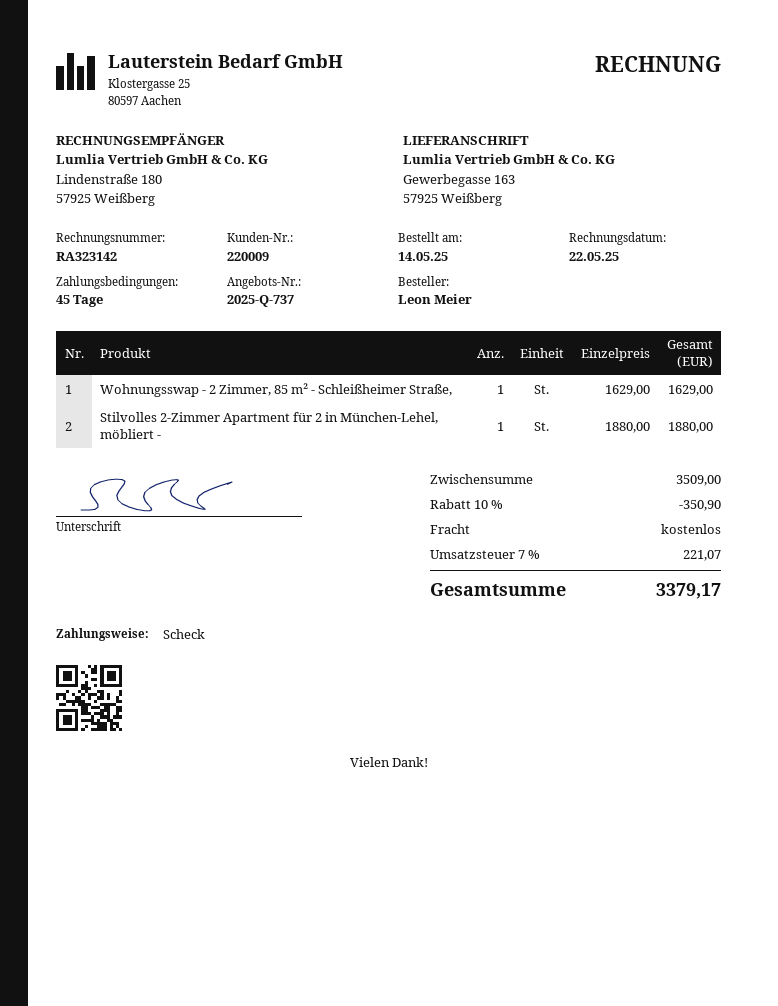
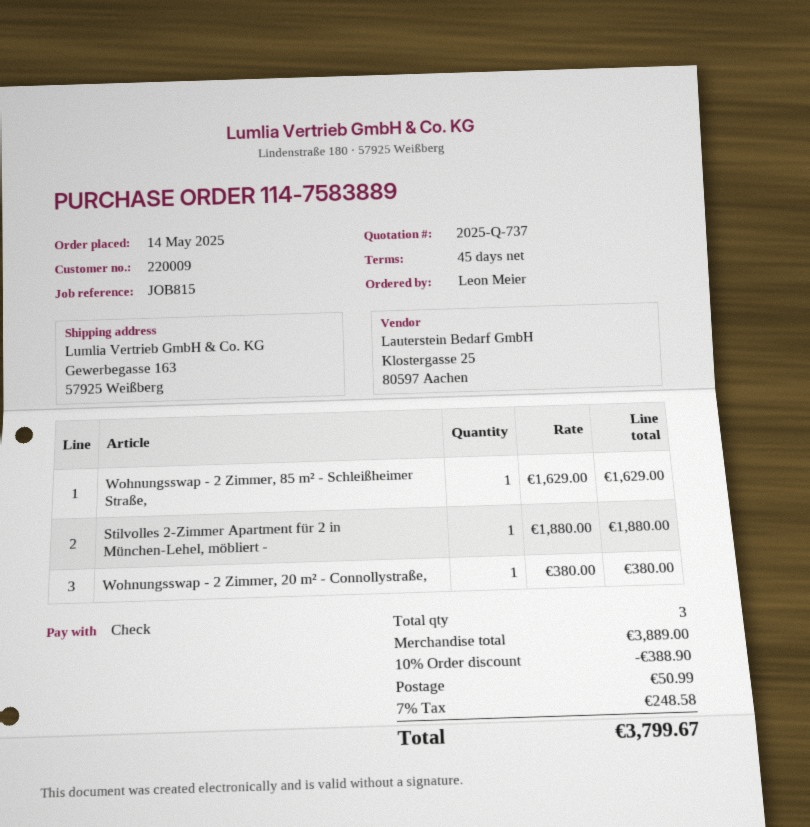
Wohnungsswap - 2 Zimmer, 20 m² - Connollystraße,: none -> 1 x 380.00 = 380.00
subtotal: 3509.00 -> 3889.00
discount: 10% = 350.90 -> 10% = 388.90
shipping: 0.00 -> 50.99
tax: 7% = 221.07 -> 7% = 248.58
total: 3379.17 -> 3799.67

